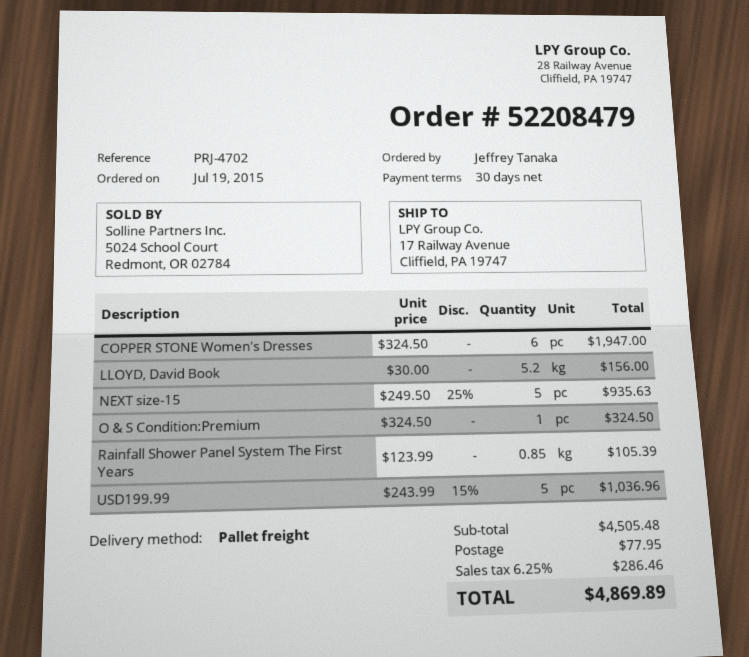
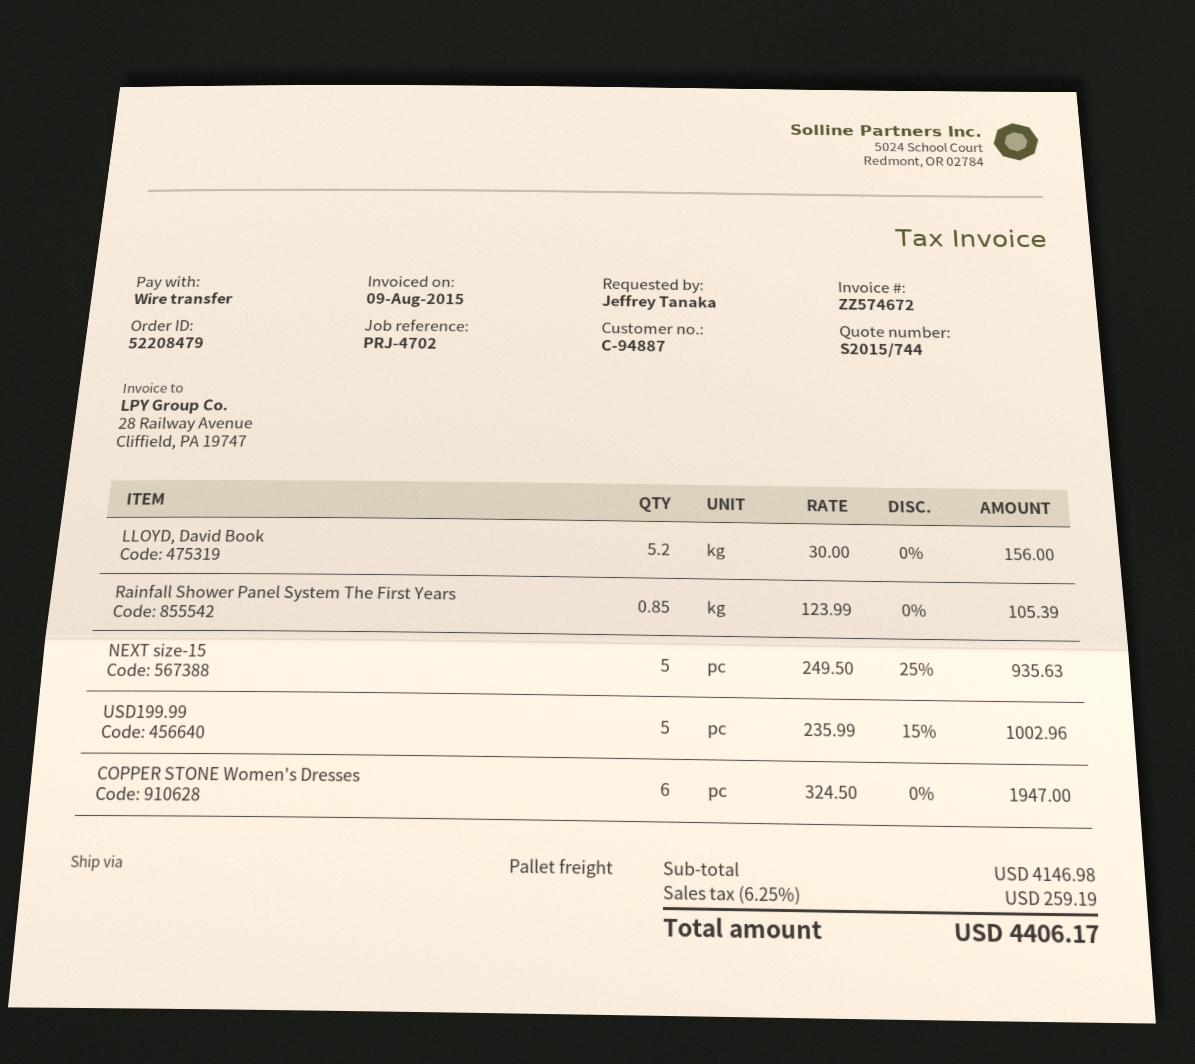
O & S Condition:Premium: 1 x 324.50 = 324.50 -> none
USD199.99: 5 x 243.99 - 15% = 1036.96 -> 5 x 235.99 - 15% = 1002.96
subtotal: 4505.48 -> 4146.98
shipping: 77.95 -> none
tax: 6.25% = 286.46 -> 6.25% = 259.19
total: 4869.89 -> 4406.17

